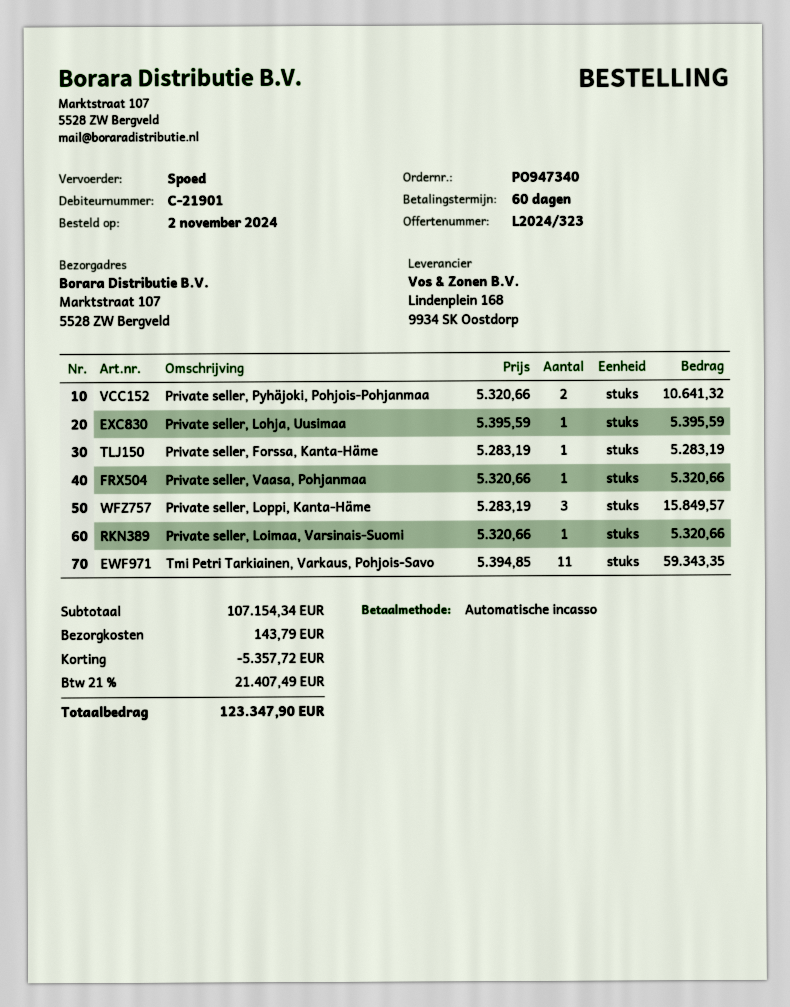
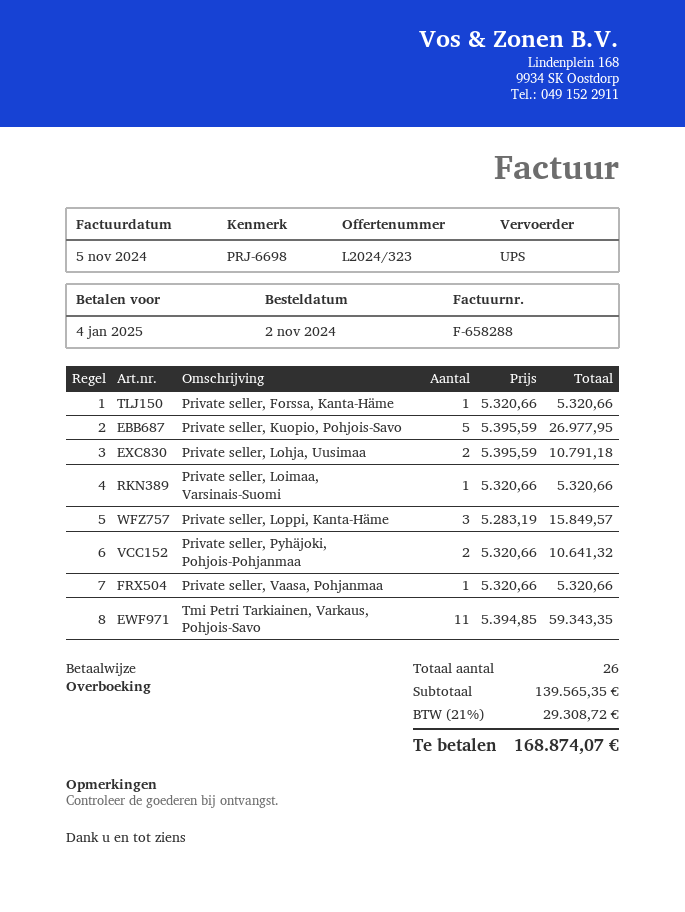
payment method: direct debit -> bank transfer
shipping method: express -> UPS
Private seller, Lohja, Uusimaa: 1 x 5395.59 = 5395.59 -> 2 x 5395.59 = 10791.18
Private seller, Forssa, Kanta-Häme: 1 x 5283.19 = 5283.19 -> 1 x 5320.66 = 5320.66
Private seller, Kuopio, Pohjois-Savo: none -> 5 x 5395.59 = 26977.95
subtotal: 107154.34 -> 139565.35
discount: 5357.72 -> none
shipping: 143.79 -> none
tax: 21% = 21407.49 -> 21% = 29308.72
total: 123347.90 -> 168874.07

